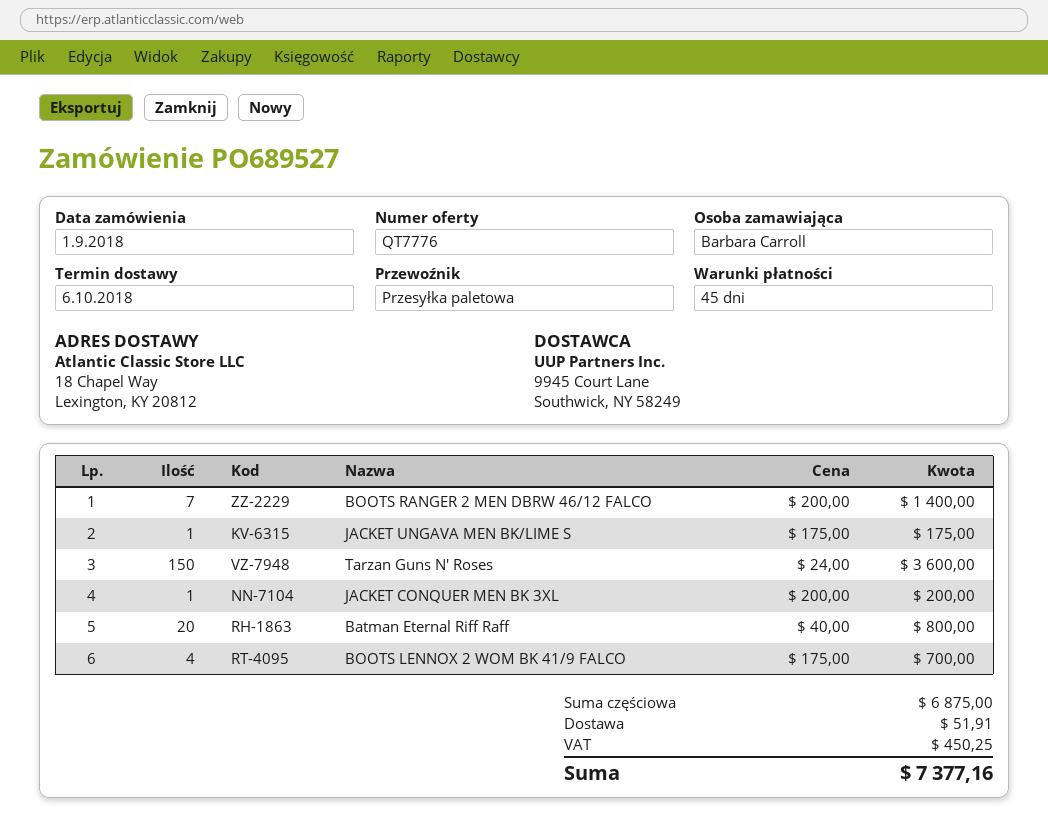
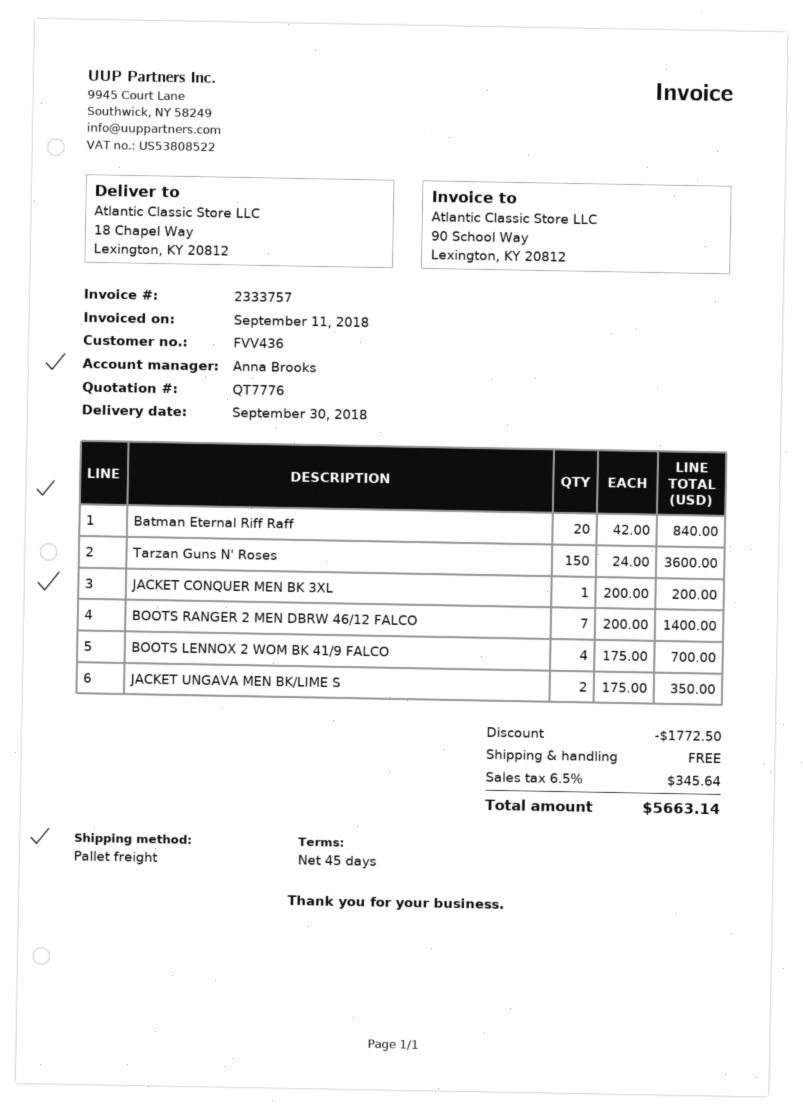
delivery date: 2018-10-06 -> 2018-09-30
JACKET UNGAVA MEN BK/LIME S: 1 x 175.00 = 175.00 -> 2 x 175.00 = 350.00
Batman Eternal Riff Raff: 20 x 40.00 = 800.00 -> 20 x 42.00 = 840.00
discount: none -> 1772.50
shipping: 51.91 -> 0.00
tax: 450.25 -> 345.64
total: 7377.16 -> 5663.14

